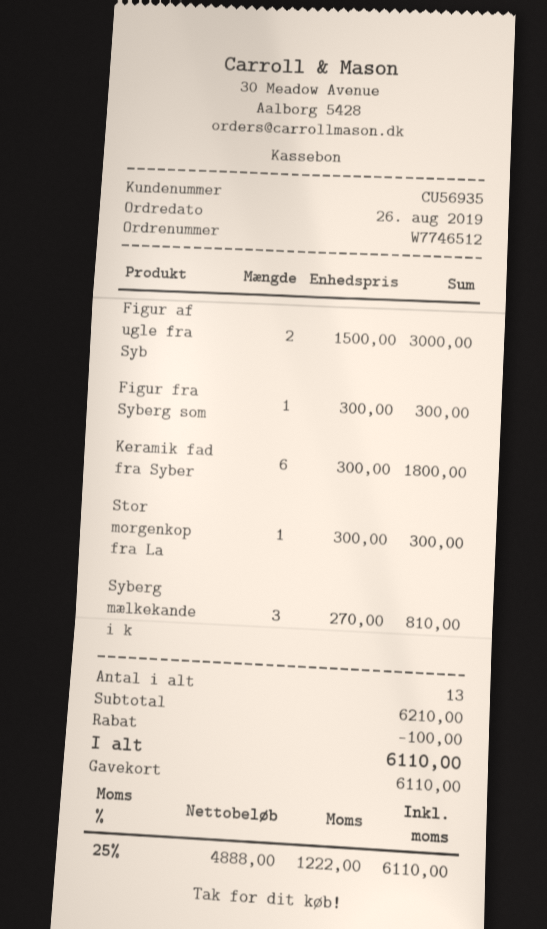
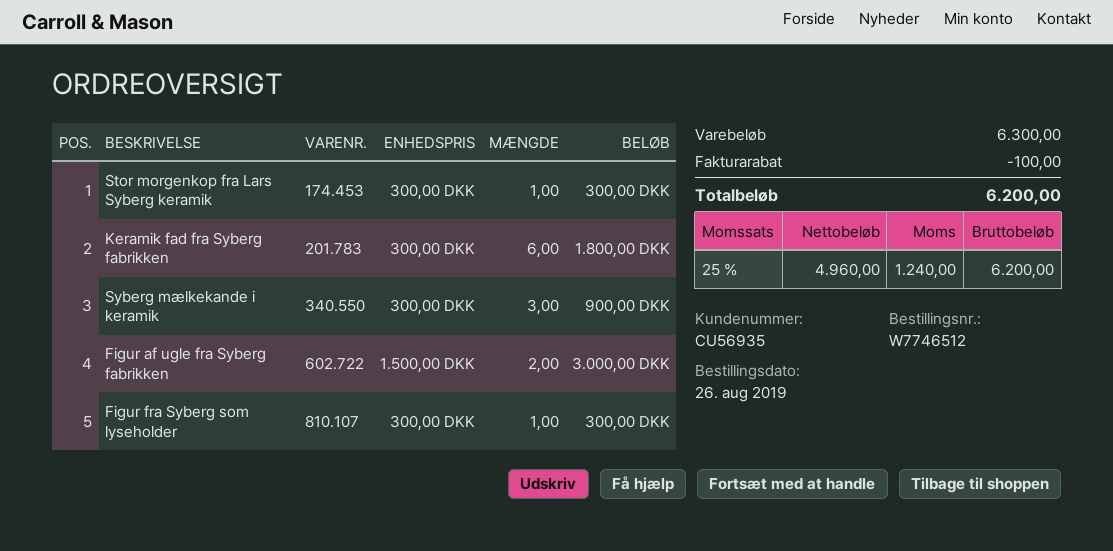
Syberg mælkekande i k: 3 x 270.00 = 810.00 -> 3 x 300.00 = 900.00
subtotal: 6210.00 -> 6300.00
net: 4888.00 -> 4960.00
tax: 25% = 1222.00 -> 25% = 1240.00
total: 6110.00 -> 6200.00

